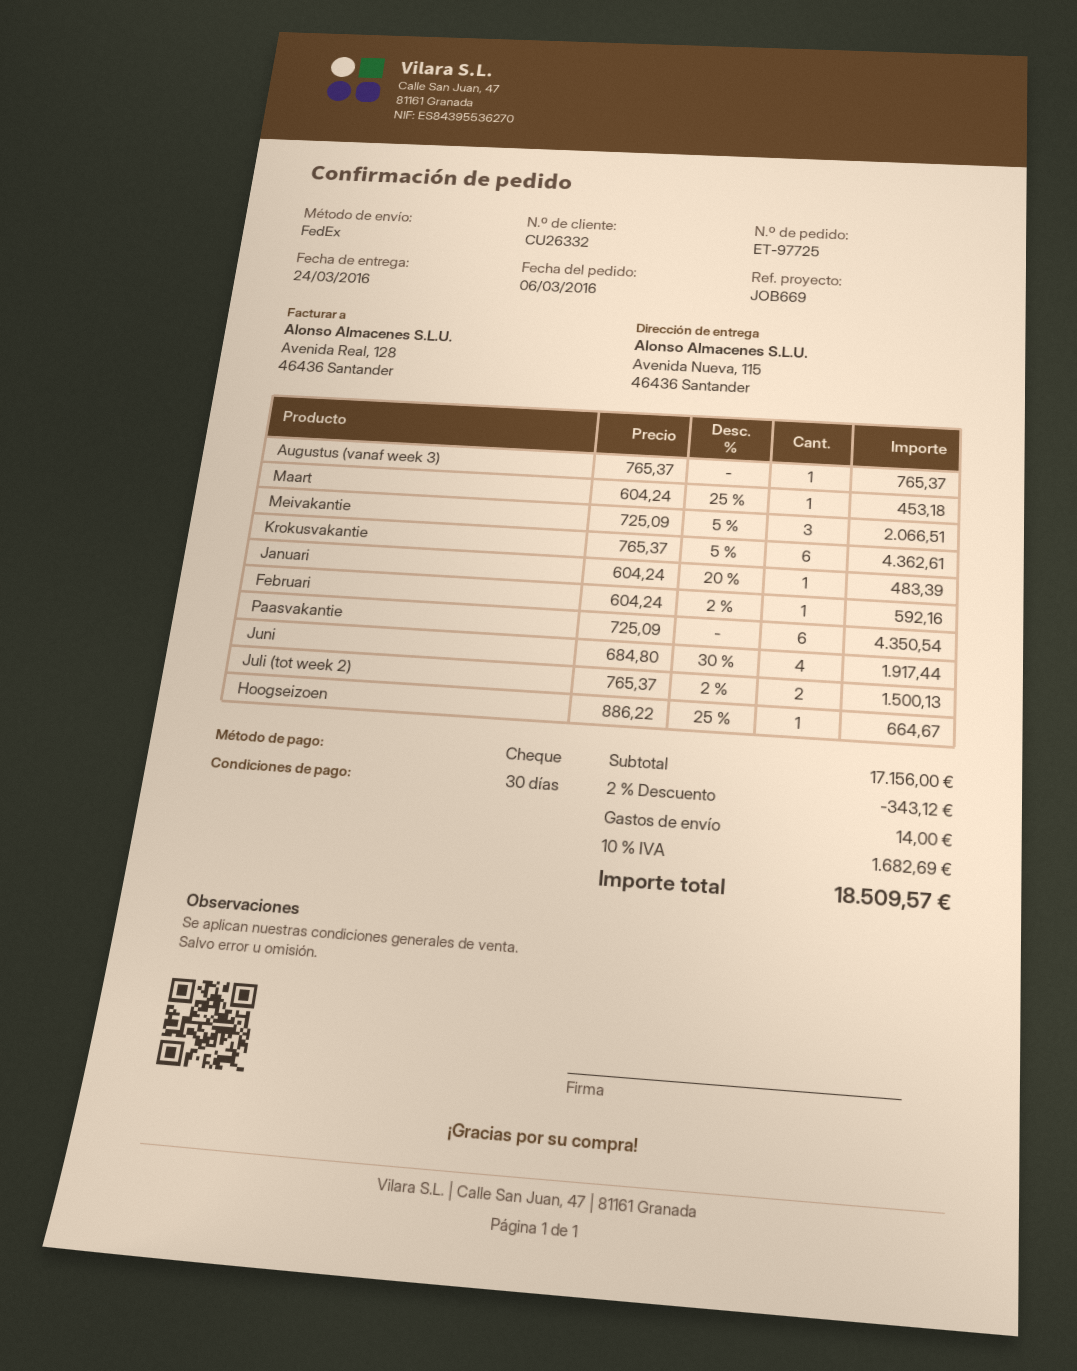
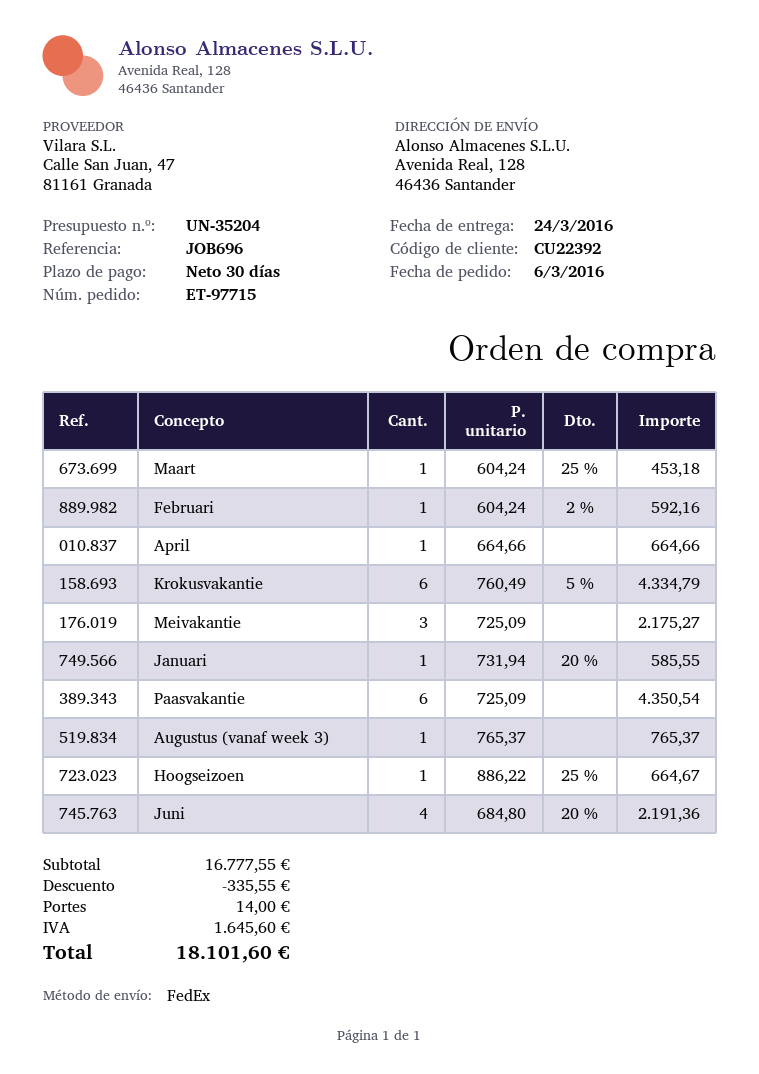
order number: ET-97725 -> ET-97715
customer number: CU26332 -> CU22392
reference: JOB669 -> JOB696
ship to: Avenida Nueva, 115, 46436 Santander -> Avenida Real, 128, 46436 Santander
Meivakantie: 3 x 725.09 - 5% = 2066.51 -> 3 x 725.09 = 2175.27
Krokusvakantie: 6 x 765.37 - 5% = 4362.61 -> 6 x 760.49 - 5% = 4334.79
Januari: 1 x 604.24 - 20% = 483.39 -> 1 x 731.94 - 20% = 585.55
Juni: 4 x 684.80 - 30% = 1917.44 -> 4 x 684.80 - 20% = 2191.36
Juli (tot week 2): 2 x 765.37 - 2% = 1500.13 -> none
April: none -> 1 x 664.66 = 664.66
subtotal: 17156.00 -> 16777.55
discount: 343.12 -> 335.55
tax: 1682.69 -> 1645.60
total: 18509.57 -> 18101.60

